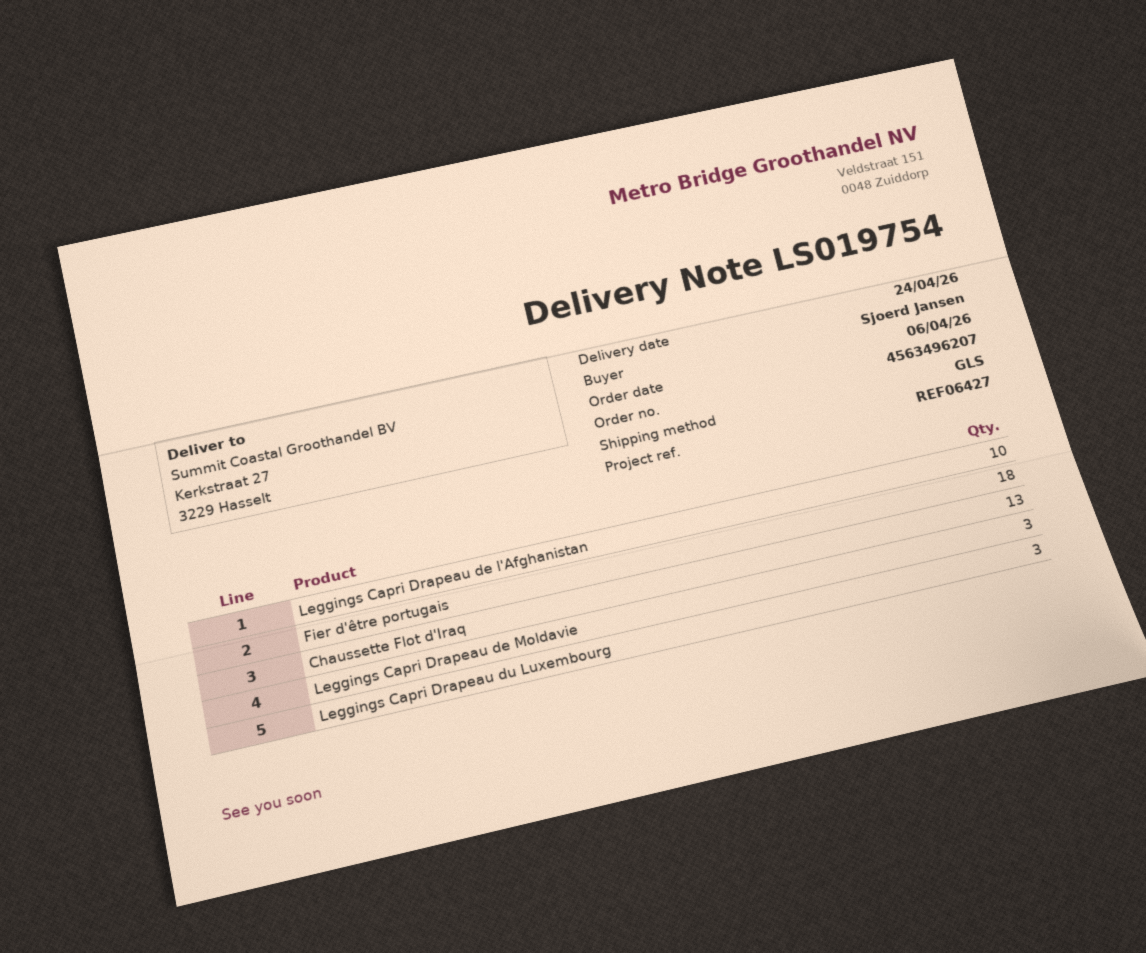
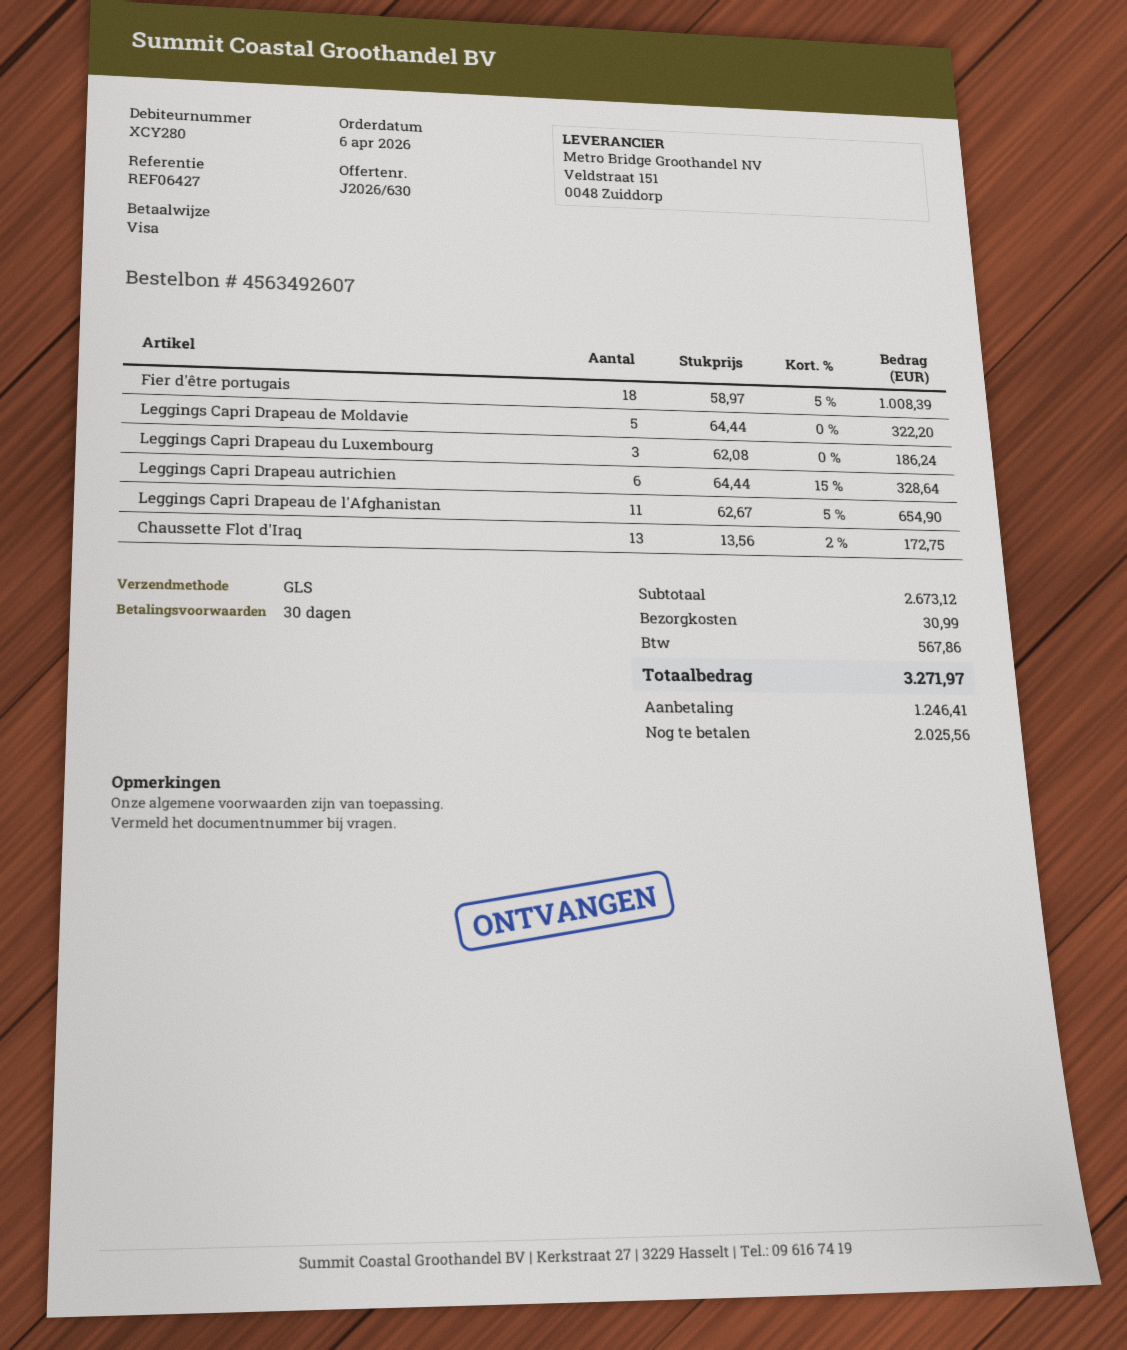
order number: 4563496207 -> 4563492607
Leggings Capri Drapeau de l'Afghanistan: 10 -> 11
Leggings Capri Drapeau de Moldavie: 3 -> 5
Leggings Capri Drapeau autrichien: none -> 6

